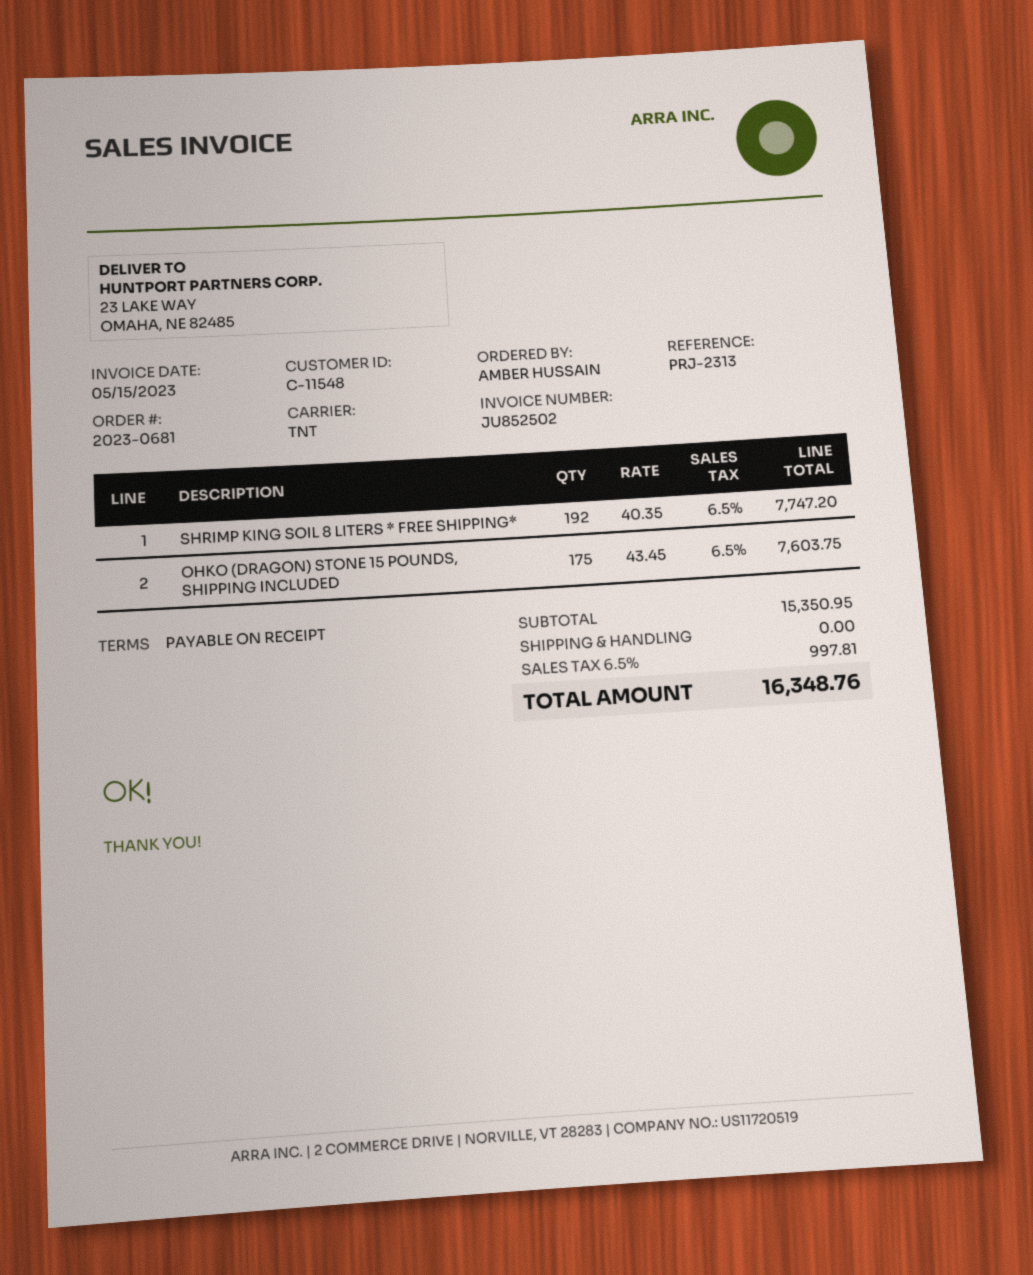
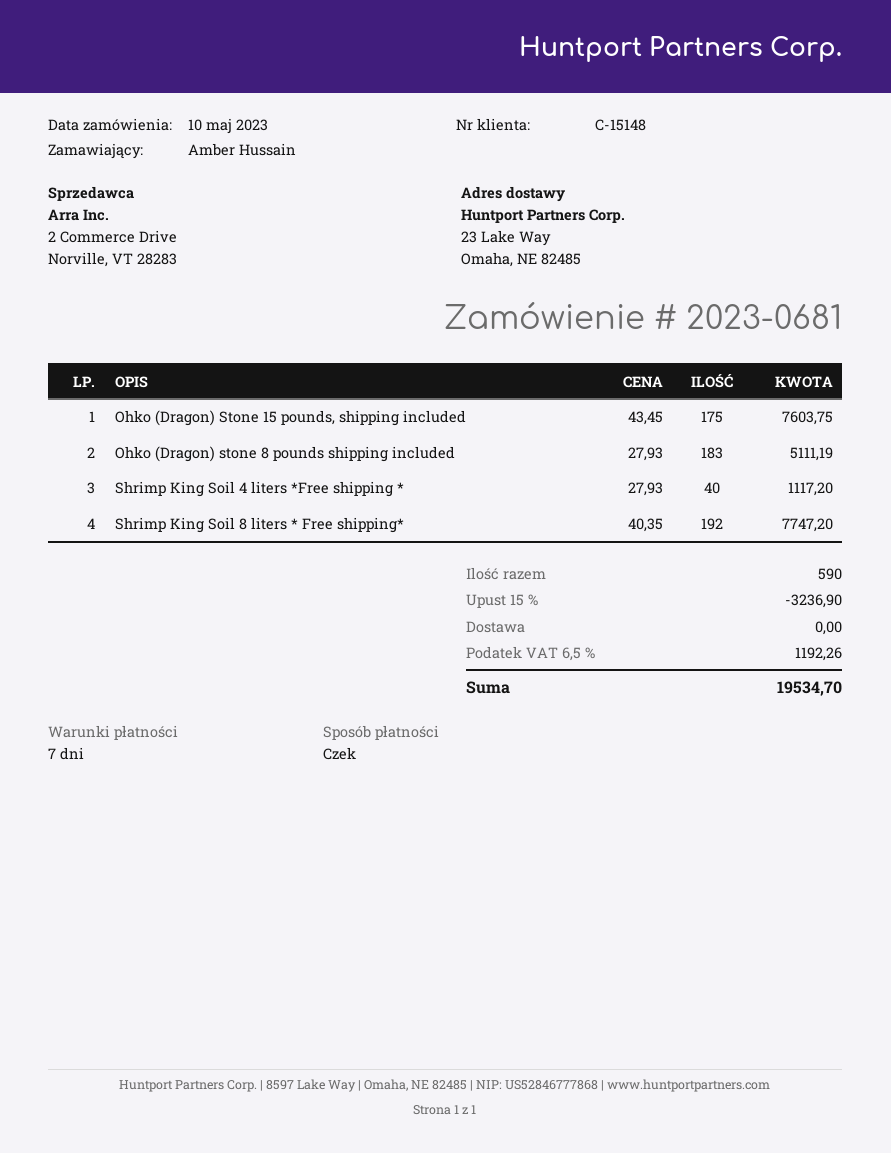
payment terms: on receipt -> 7 days
customer number: C-11548 -> C-15148
Ohko (Dragon) stone 8 pounds shipping included: none -> 183 x 27.93 = 5111.19
Shrimp King Soil 4 liters *Free shipping *: none -> 40 x 27.93 = 1117.20
discount: none -> 15% = 3236.90
tax: 6.5% = 997.81 -> 6.5% = 1192.26
total: 16348.76 -> 19534.70

